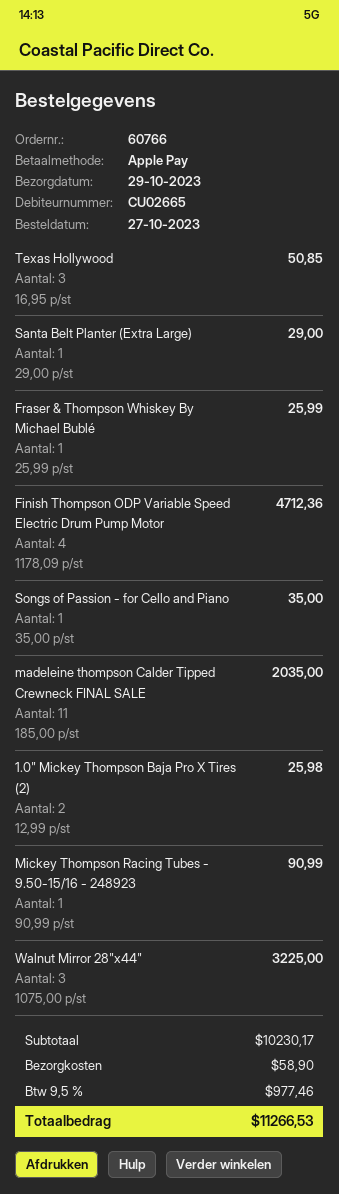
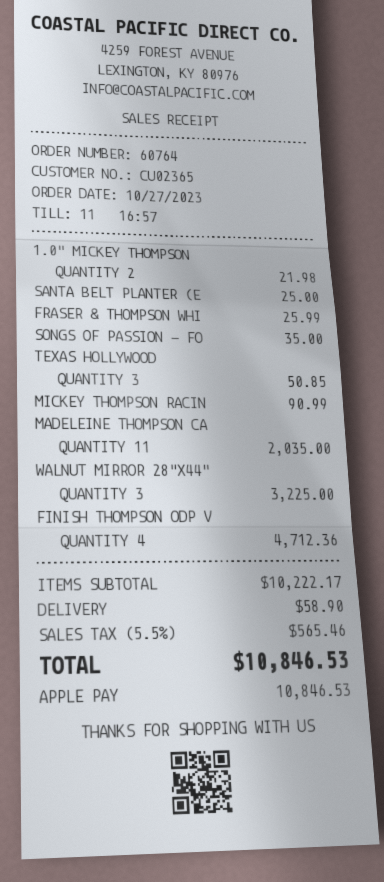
order number: 60766 -> 60764
customer number: CU02665 -> CU02365
Santa Belt Planter (Extra Large): 1 for 29.00 -> 1 for 25.00
1.0" Mickey Thompson Baja Pro X Tires (2): 2 for 25.98 -> 2 for 21.98
subtotal: 10230.17 -> 10222.17
tax: 9.5% = 977.46 -> 5.5% = 565.46
total: 11266.53 -> 10846.53

